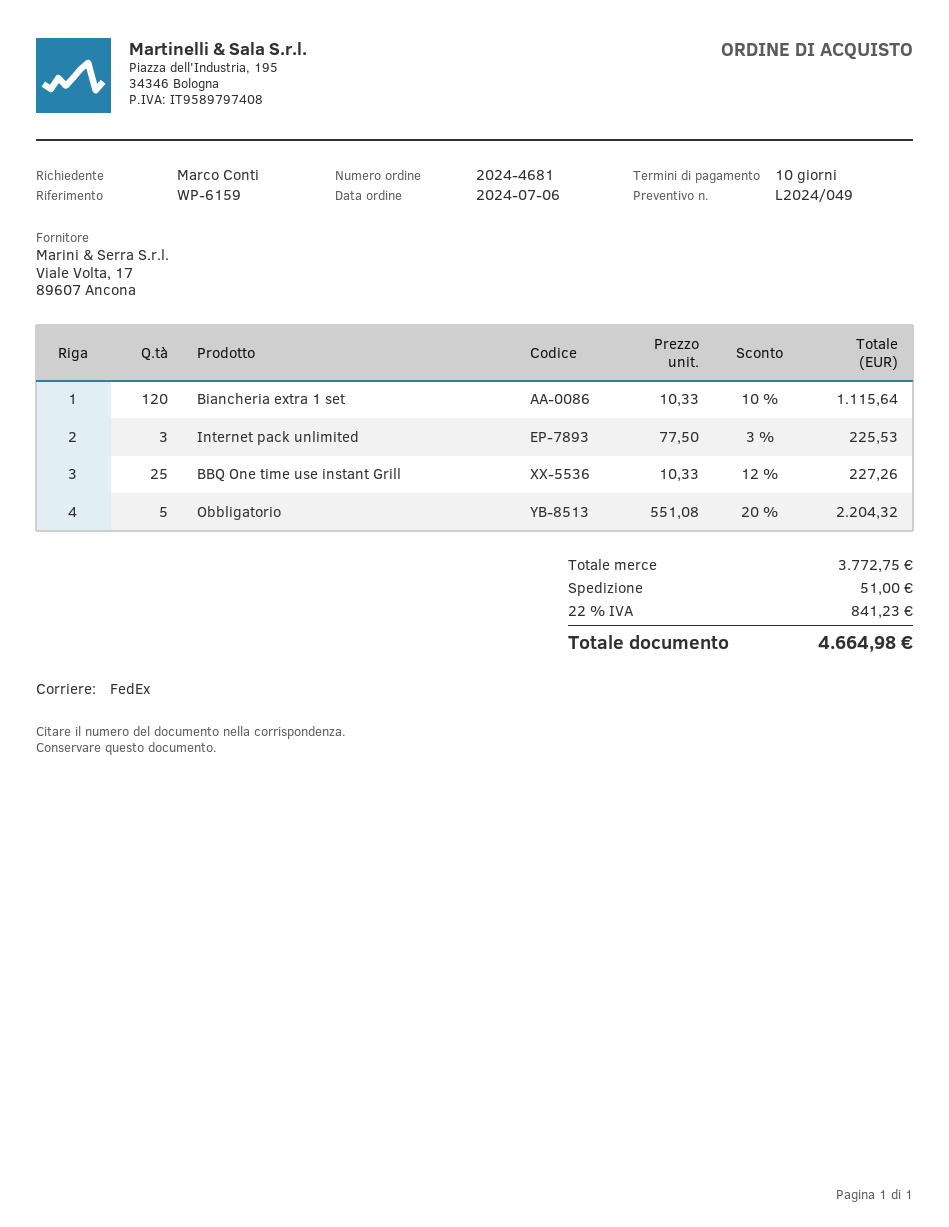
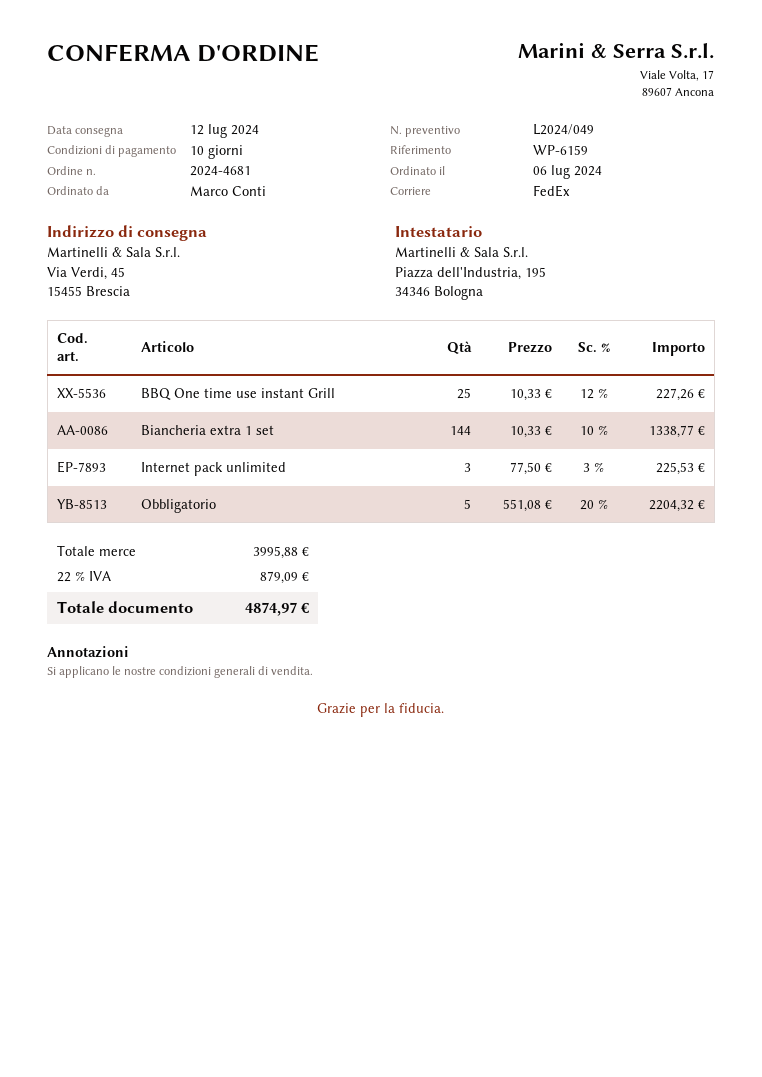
Biancheria extra 1 set: 120 x 10.33 - 10% = 1115.64 -> 144 x 10.33 - 10% = 1338.77
subtotal: 3772.75 -> 3995.88
shipping: 51.00 -> none
tax: 22% = 841.23 -> 22% = 879.09
total: 4664.98 -> 4874.97

